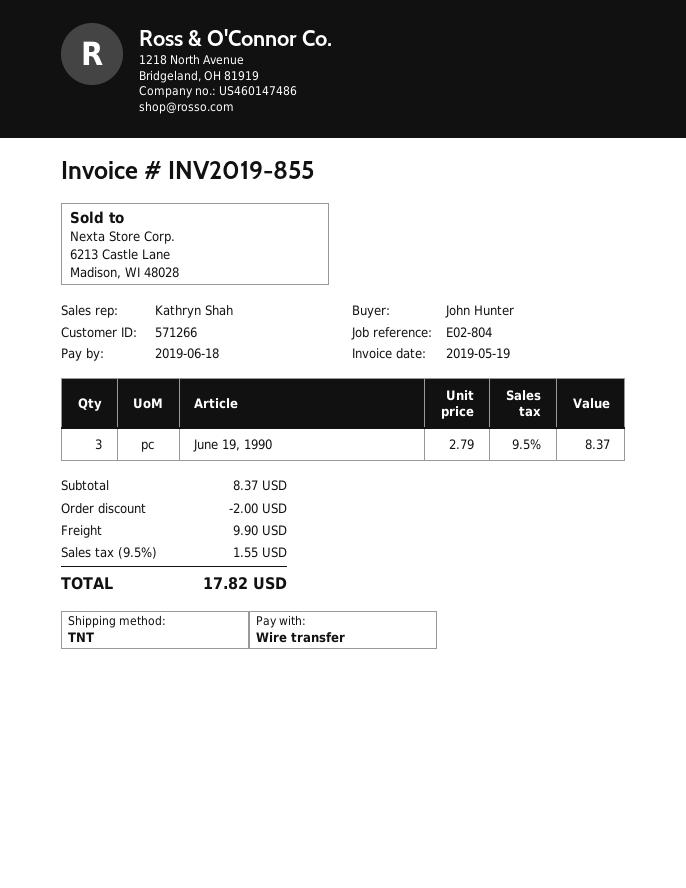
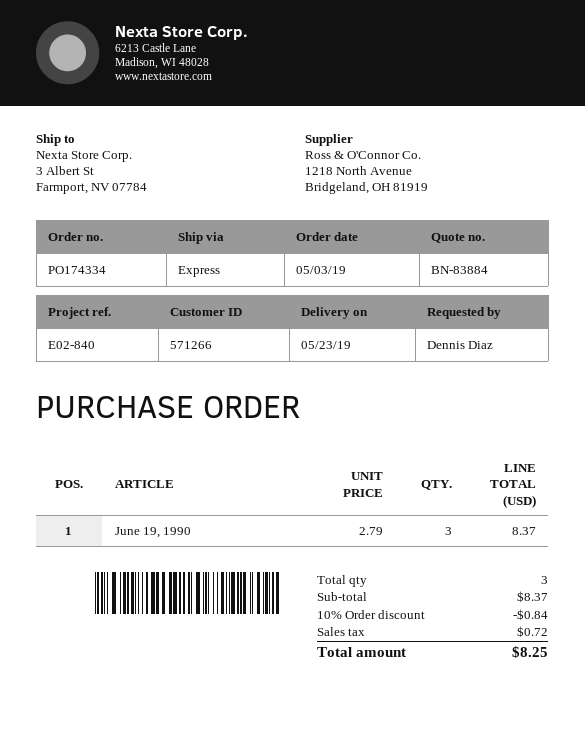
reference: E02-804 -> E02-840
ordered by: John Hunter -> Dennis Diaz
shipping method: TNT -> express
discount: 2.00 -> 0.84
shipping: 9.90 -> none
tax: 1.55 -> 0.72
total: 17.82 -> 8.25

